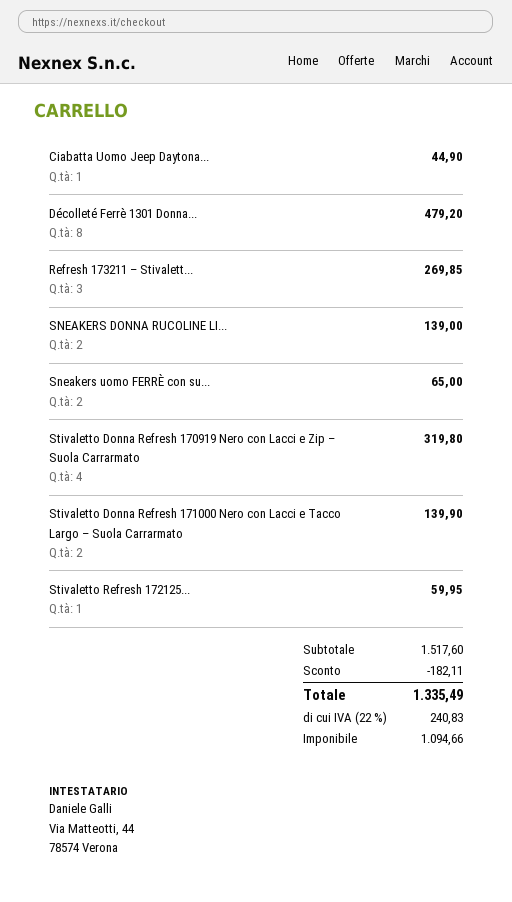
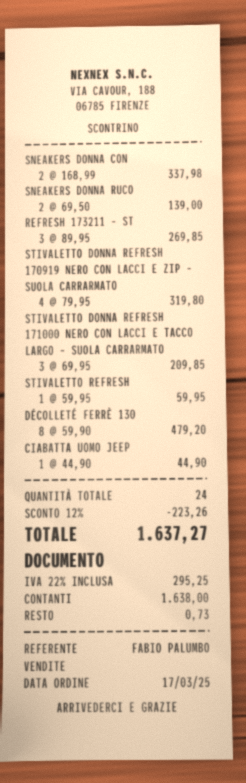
Sneakers uomo FERRÈ con su...: 2 for 65.00 -> none
Stivaletto Donna Refresh 171000 Nero con Lacci e Tacco Largo – Suola Carrarmato: 2 for 139.90 -> 3 for 209.85
SNEAKERS DONNA CON: none -> 2 for 337.98
discount: 182.11 -> 223.26
tax: 22% = 240.83 -> 22% = 295.25
total: 1335.49 -> 1637.27

